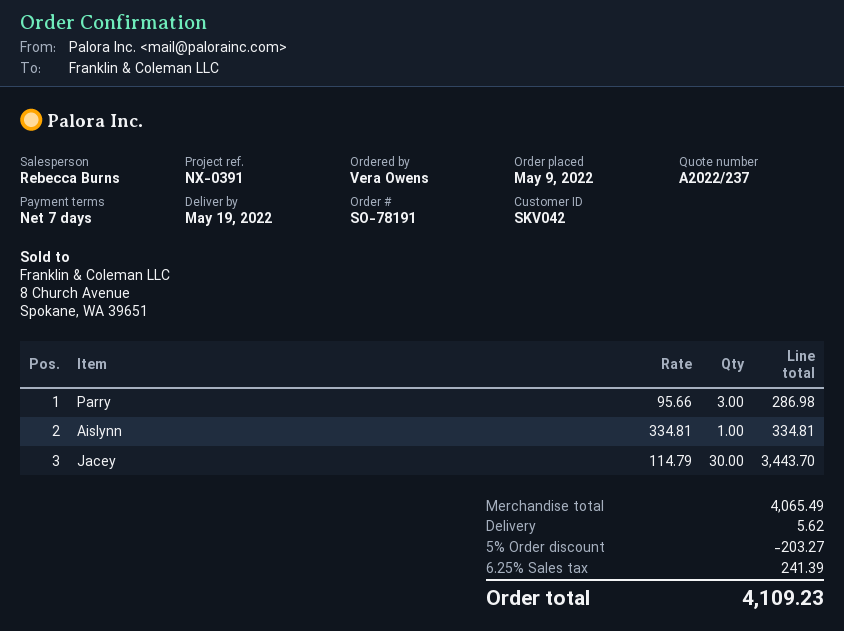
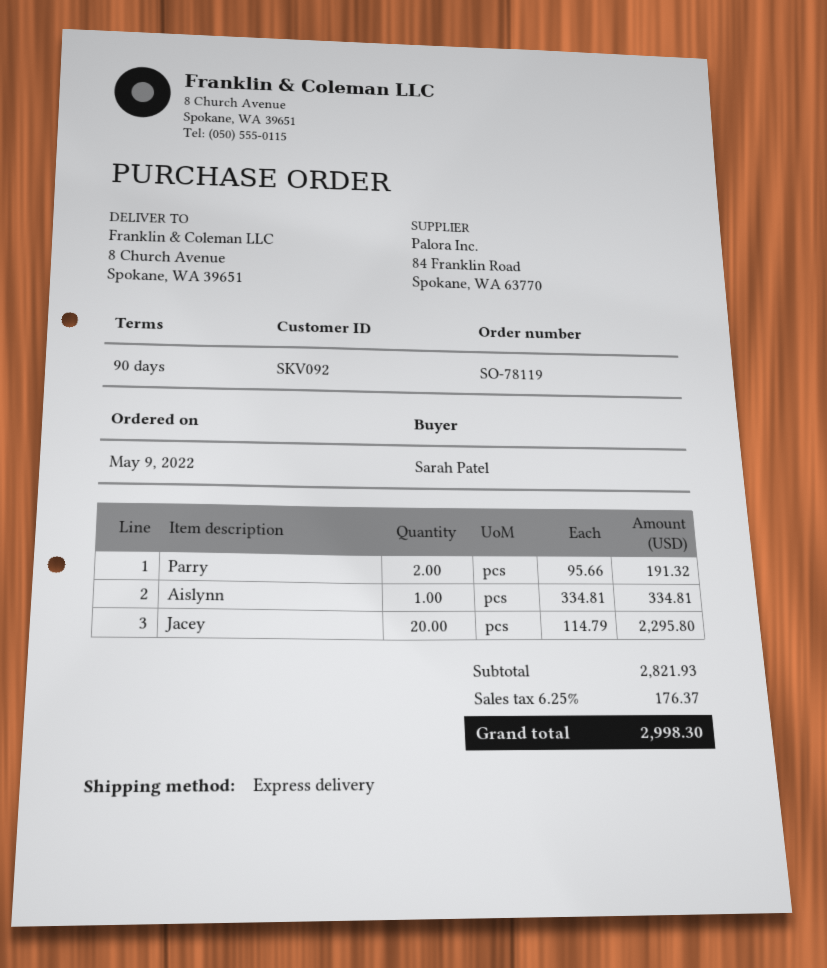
order number: SO-78191 -> SO-78119
payment terms: 7 days -> 90 days
customer number: SKV042 -> SKV092
ordered by: Vera Owens -> Sarah Patel
Parry: 3 x 95.66 = 286.98 -> 2 x 95.66 = 191.32
Jacey: 30 x 114.79 = 3443.70 -> 20 x 114.79 = 2295.80
subtotal: 4065.49 -> 2821.93
discount: 5% = 203.27 -> none
shipping: 5.62 -> none
tax: 6.25% = 241.39 -> 6.25% = 176.37
total: 4109.23 -> 2998.30

